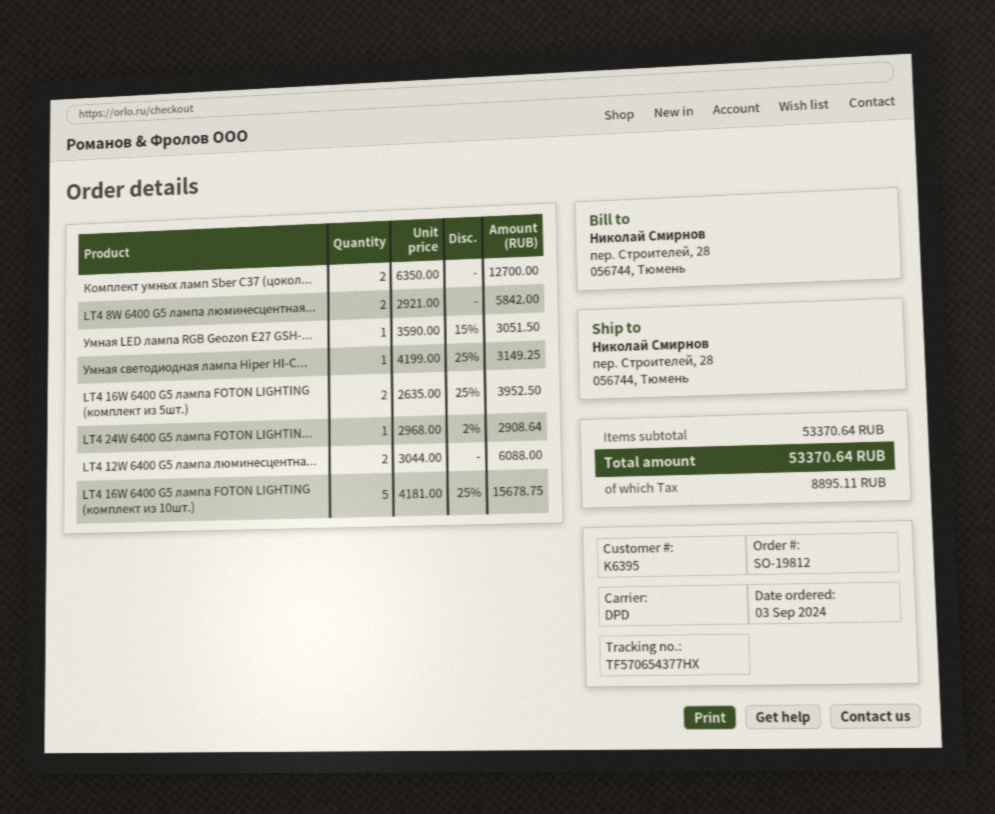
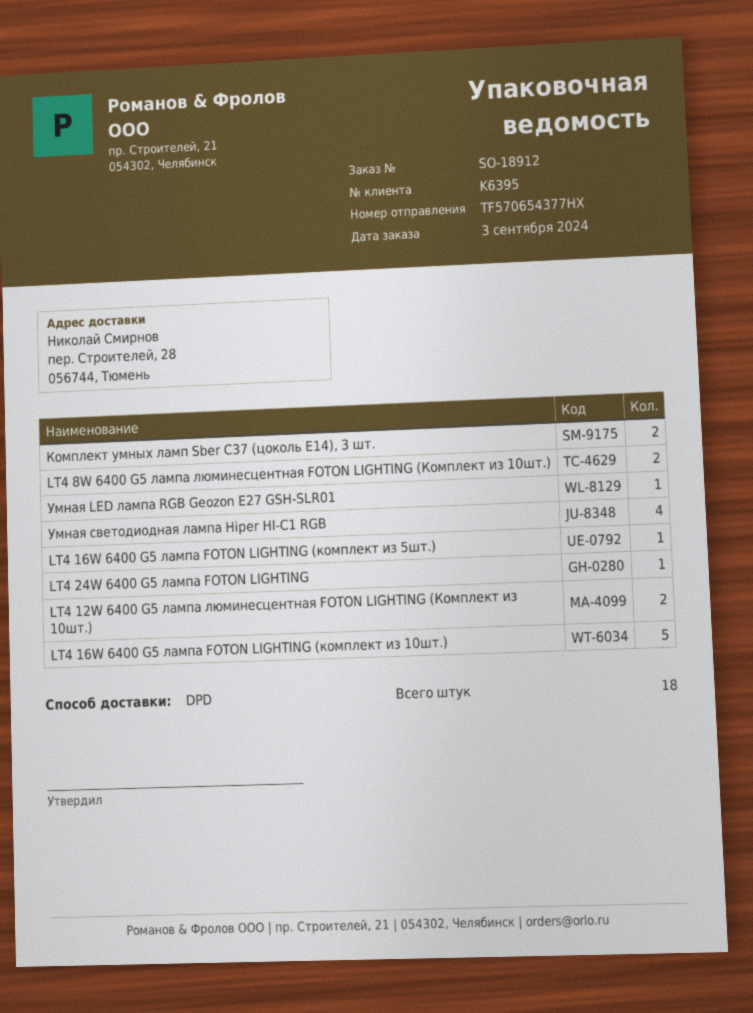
order number: SO-19812 -> SO-18912
Умная светодиодная лампа Hiper HI-C...: 1 -> 4
LT4 16W 6400 G5 лампа FOTON LIGHTING (комплект из 5шт.): 2 -> 1

